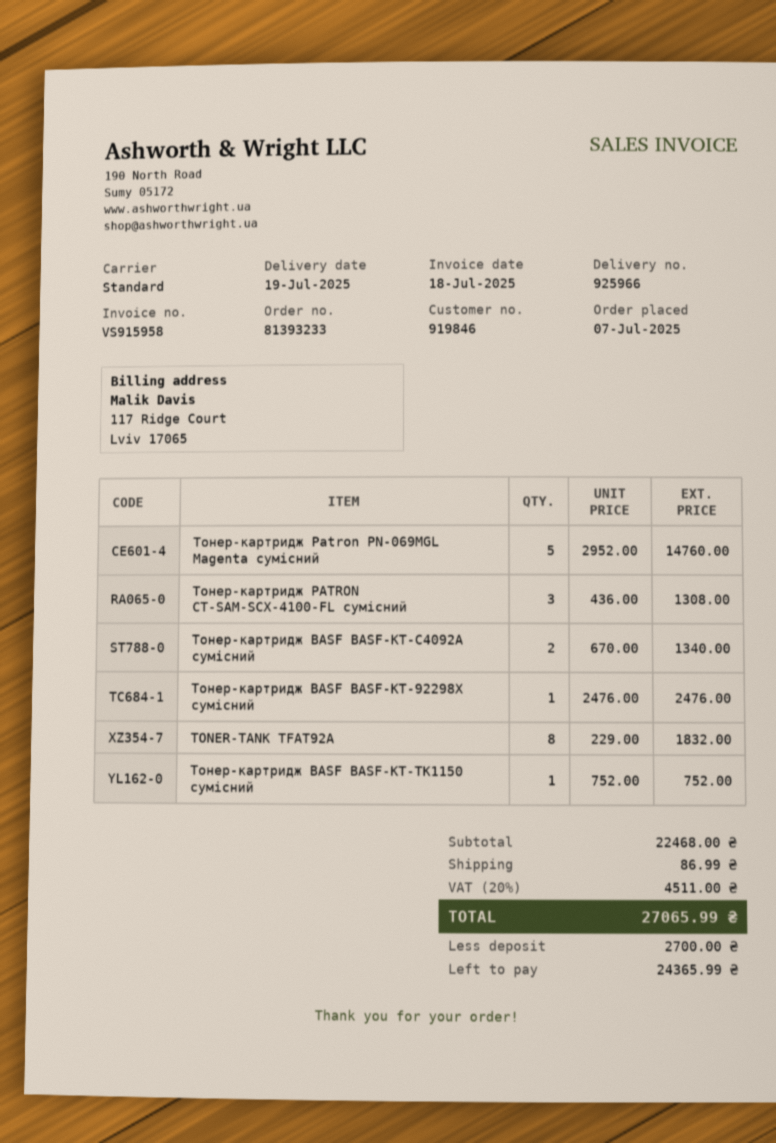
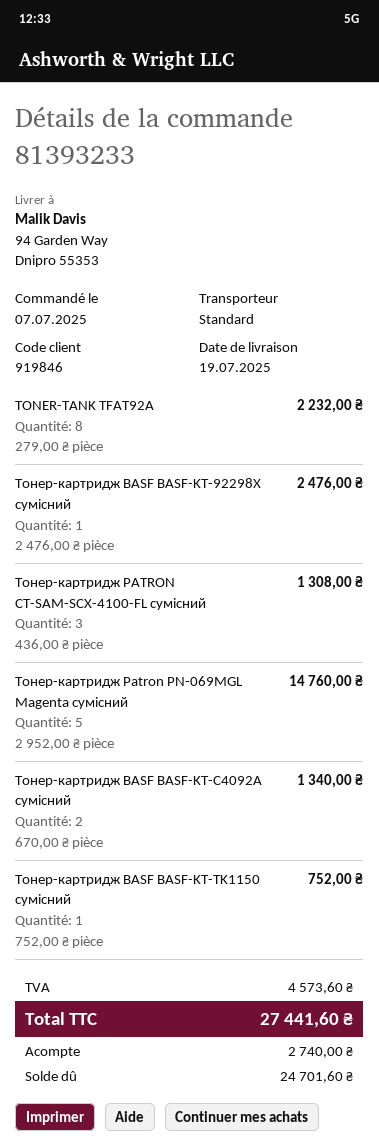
TONER-TANK TFAT92A: 8 x 229.00 = 1832.00 -> 8 x 279.00 = 2232.00
shipping: 86.99 -> none
tax: 4511.00 -> 4573.60
total: 27065.99 -> 27441.60
deposit: 2700.00 -> 2740.00
balance: 24365.99 -> 24701.60

